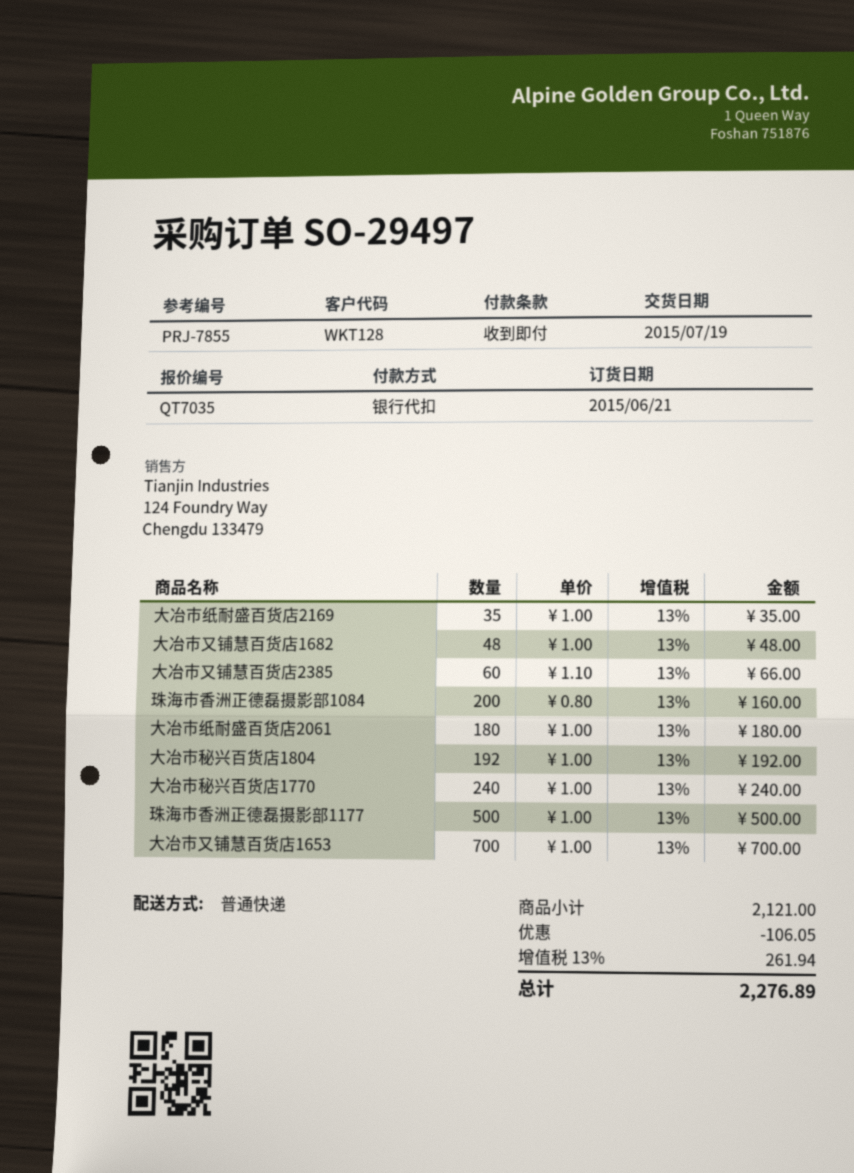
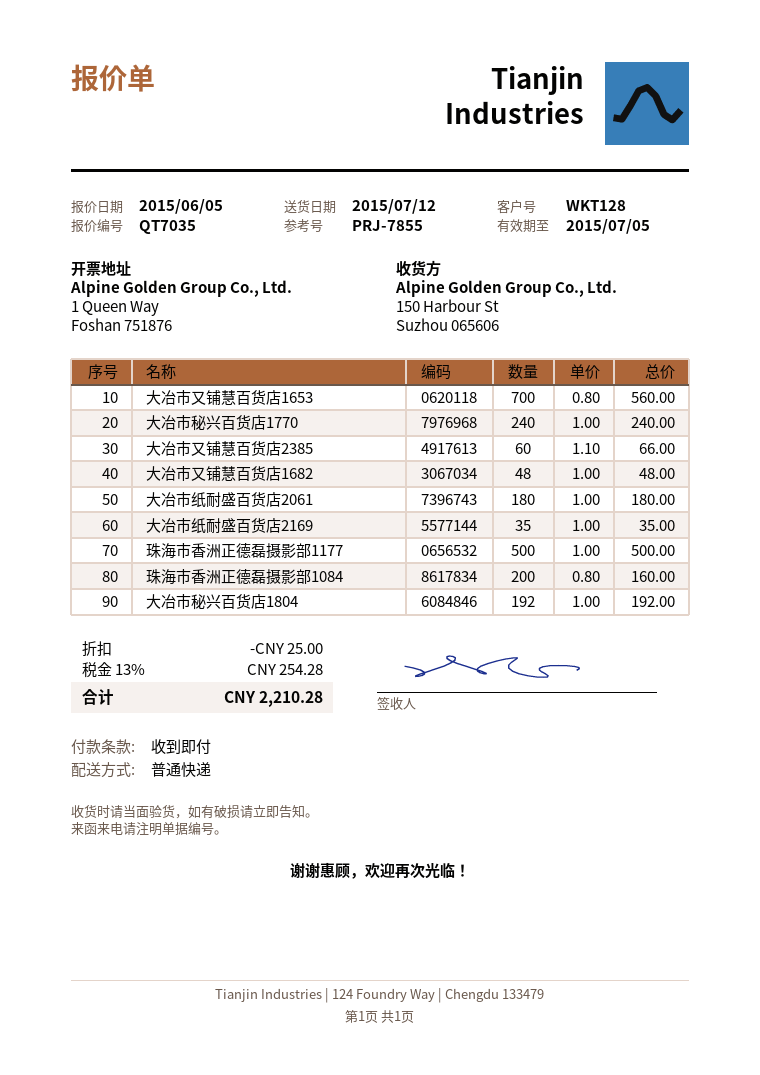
delivery date: 2015-07-19 -> 2015-07-12
大冶市又铺慧百货店1653: 700 x 1.00 = 700.00 -> 700 x 0.80 = 560.00
discount: 106.05 -> 25.00
tax: 13% = 261.94 -> 13% = 254.28
total: 2276.89 -> 2210.28

